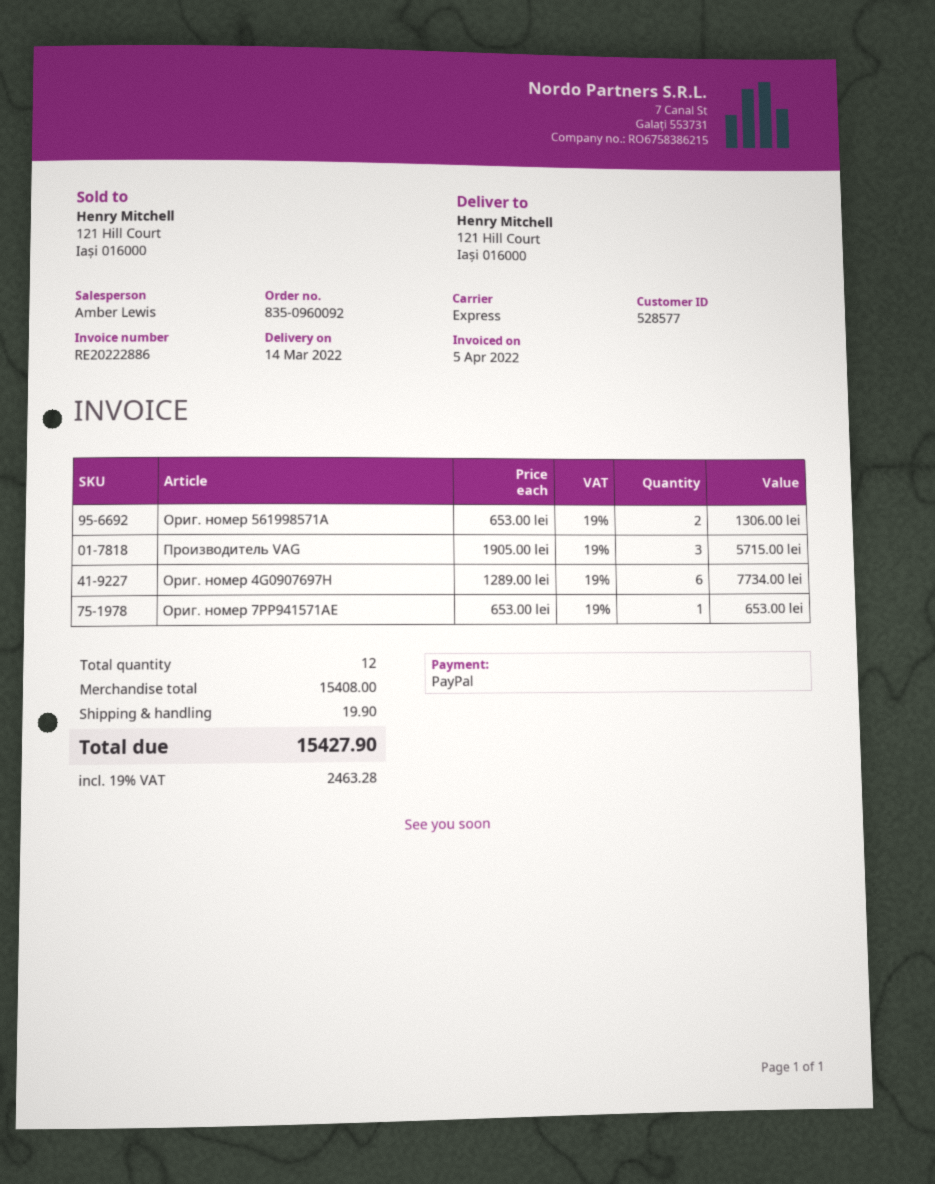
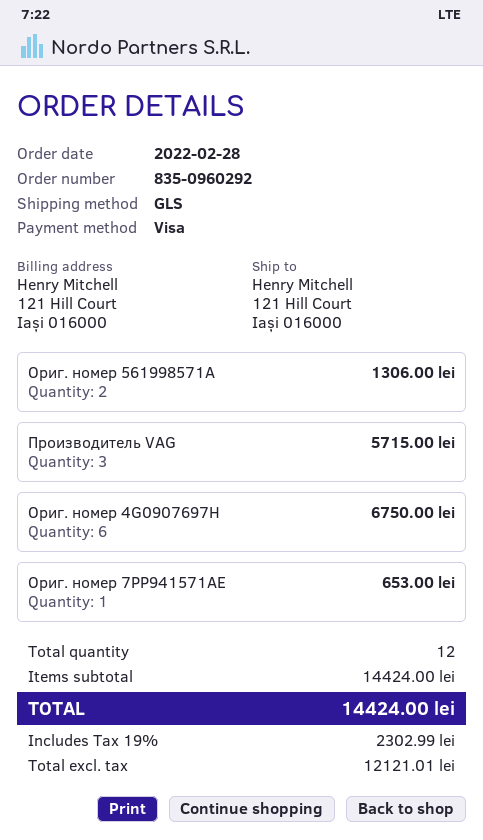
order number: 835-0960092 -> 835-0960292
payment method: PayPal -> Visa
shipping method: express -> GLS
Ориг. номер 4G0907697H: 6 for 7734.00 -> 6 for 6750.00
subtotal: 15408.00 -> 14424.00
shipping: 19.90 -> none
tax: 19% = 2463.28 -> 19% = 2302.99
total: 15427.90 -> 14424.00

